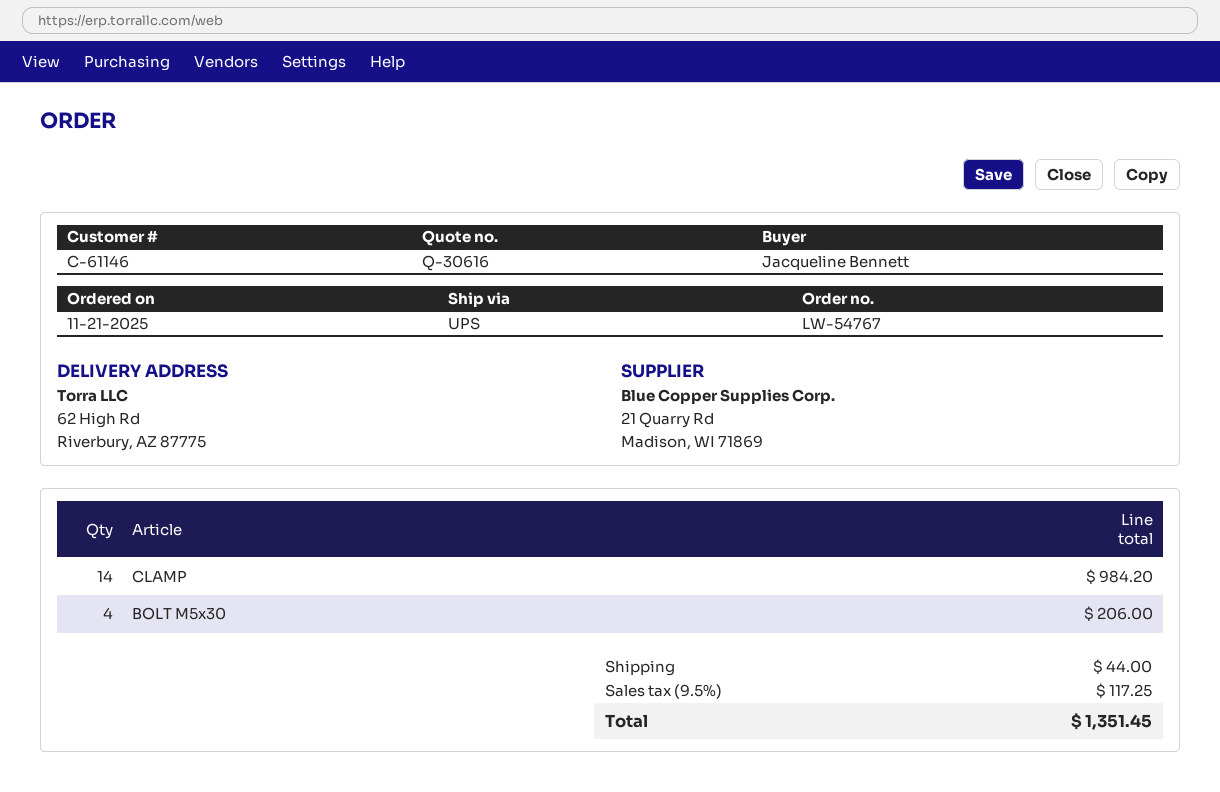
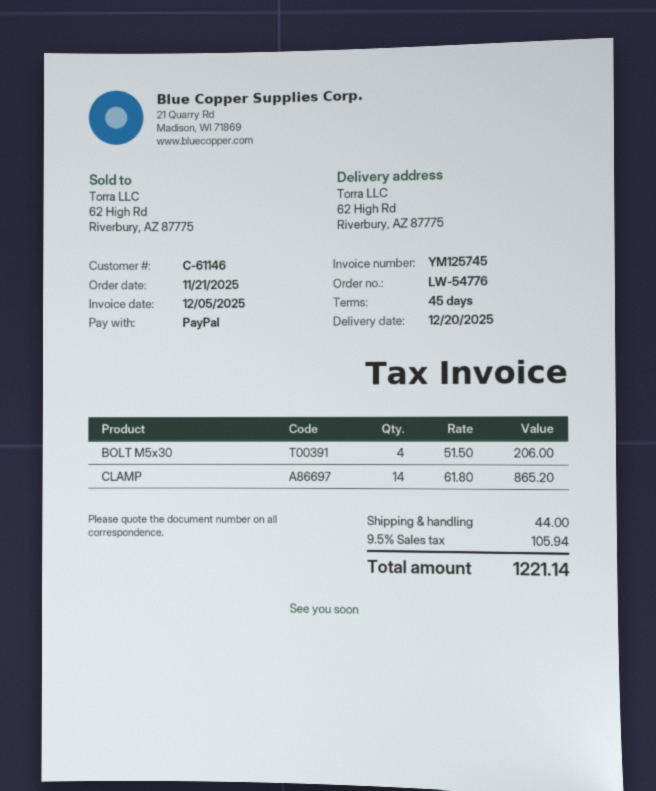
order number: LW-54767 -> LW-54776
CLAMP: 14 for 984.20 -> 14 for 865.20
tax: 9.5% = 117.25 -> 9.5% = 105.94
total: 1351.45 -> 1221.14

